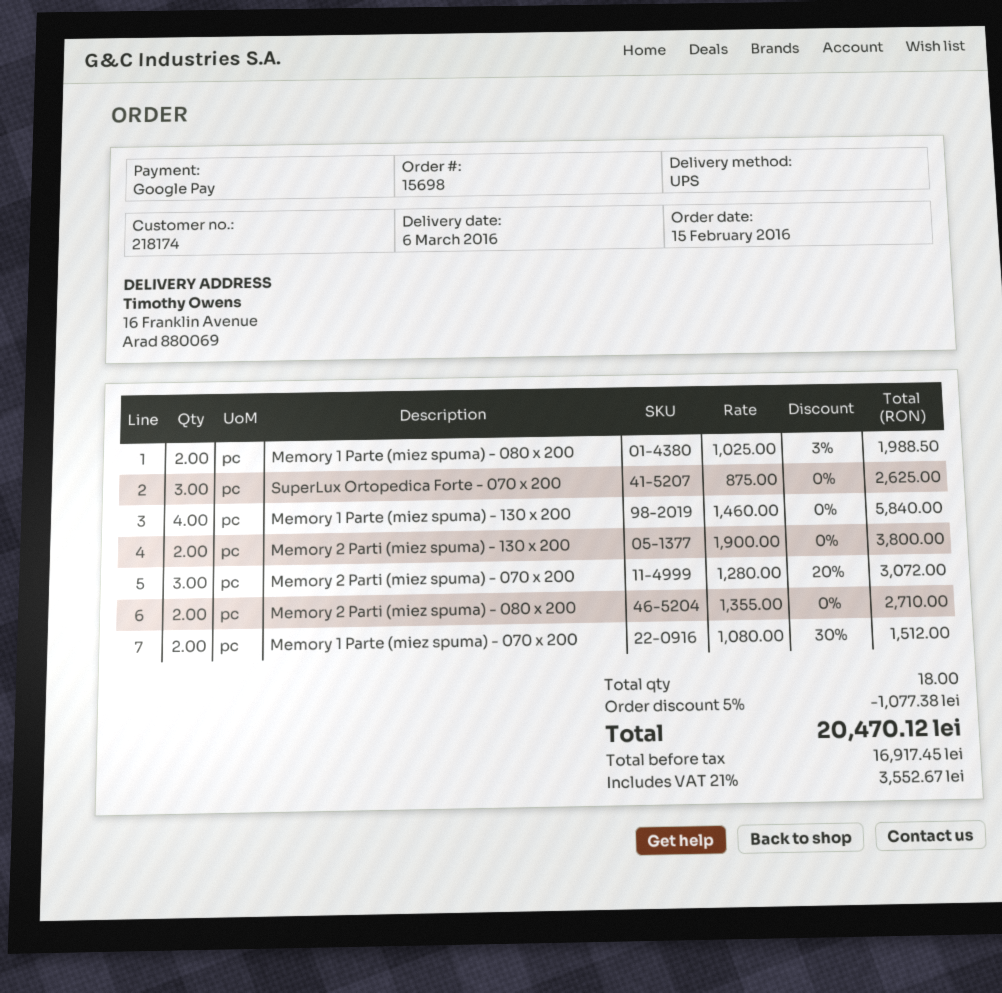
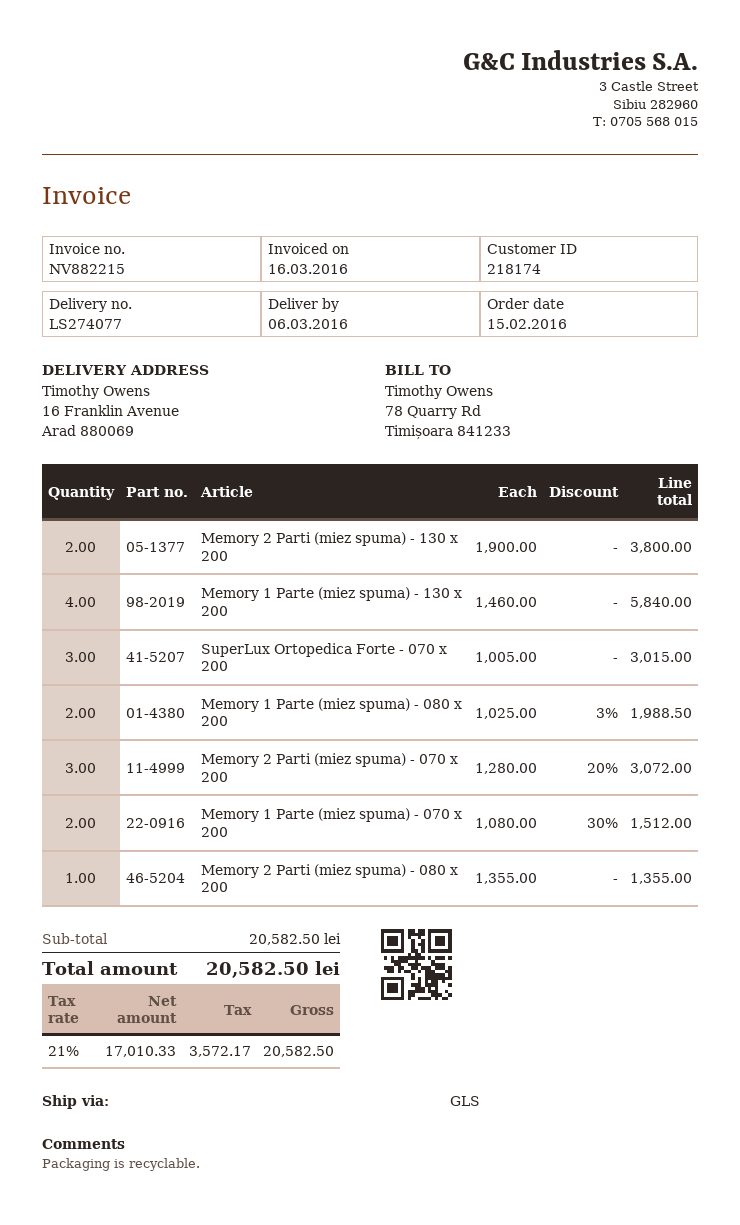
shipping method: UPS -> GLS
SuperLux Ortopedica Forte - 070 x 200: 3 x 875.00 = 2625.00 -> 3 x 1005.00 = 3015.00
Memory 2 Parti (miez spuma) - 080 x 200: 2 x 1355.00 = 2710.00 -> 1 x 1355.00 = 1355.00
discount: 5% = 1077.38 -> none
net: 16917.45 -> 17010.33
tax: 21% = 3552.67 -> 21% = 3572.17
total: 20470.12 -> 20582.50

